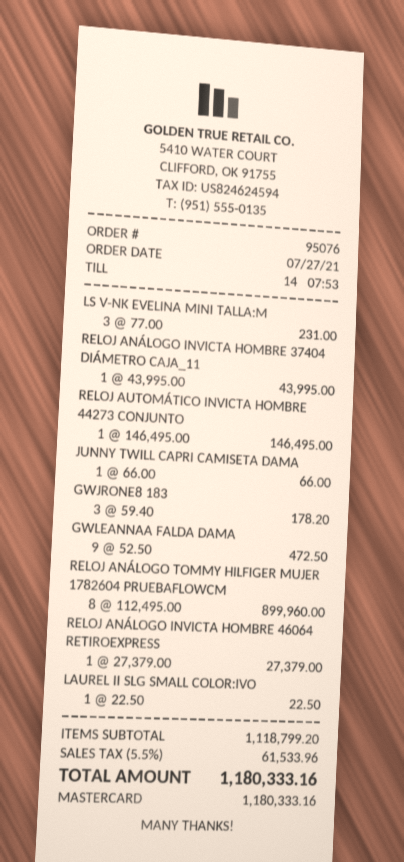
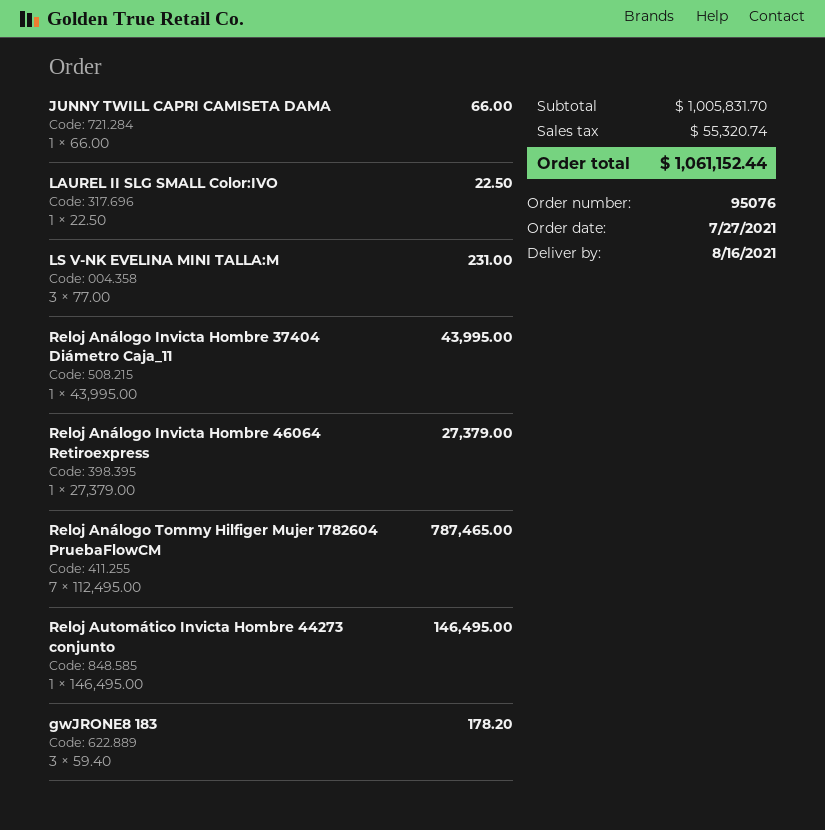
GWLEANNAA FALDA DAMA: 9 x 52.50 = 472.50 -> none
RELOJ ANÁLOGO TOMMY HILFIGER MUJER 1782604 PRUEBAFLOWCM: 8 x 112495.00 = 899960.00 -> 7 x 112495.00 = 787465.00
subtotal: 1118799.20 -> 1005831.70
tax: 61533.96 -> 55320.74
total: 1180333.16 -> 1061152.44

